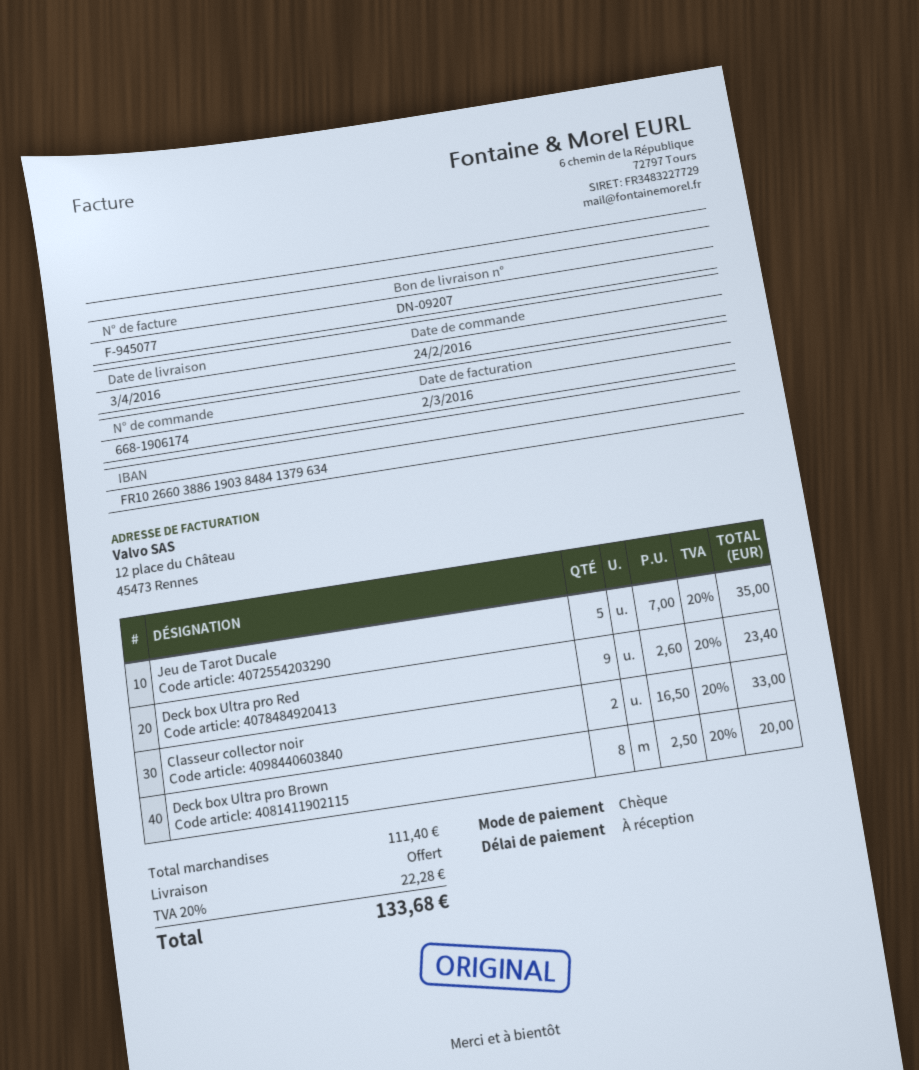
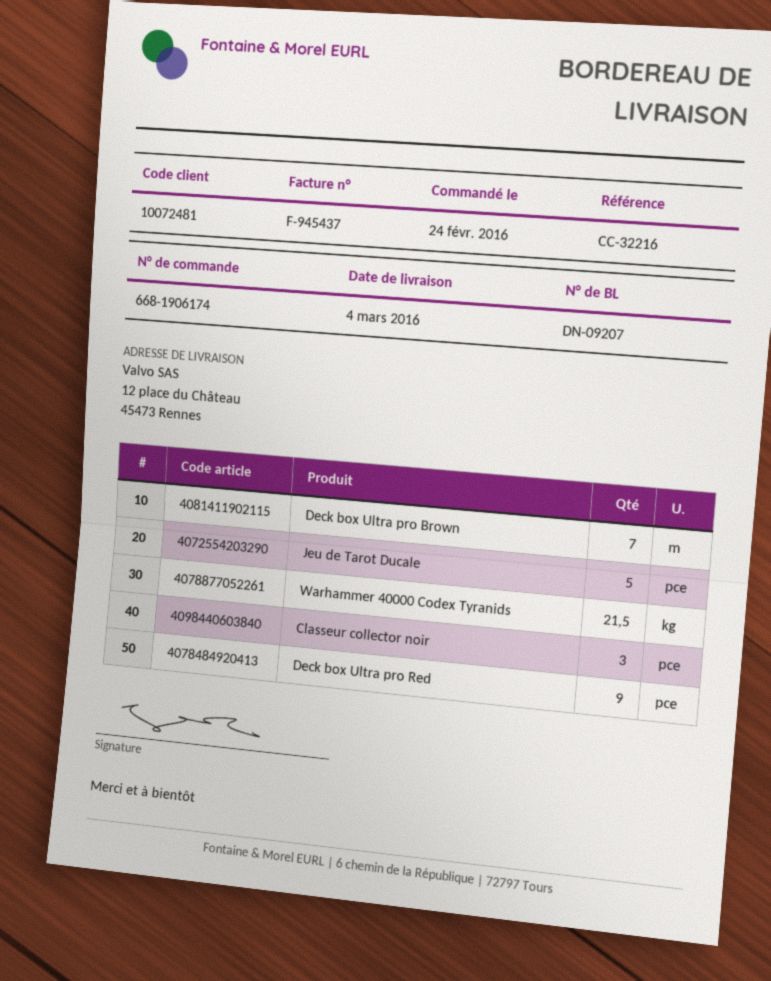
delivery date: 2016-04-03 -> 2016-03-04
invoice number: F-945077 -> F-945437
Classeur collector noir: 2 -> 3
Deck box Ultra pro Brown: 8 -> 7
Warhammer 40000 Codex Tyranids: none -> 21.5

